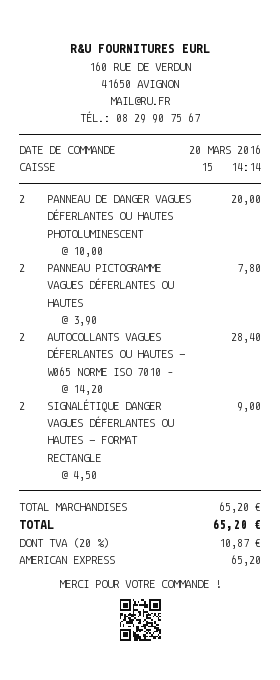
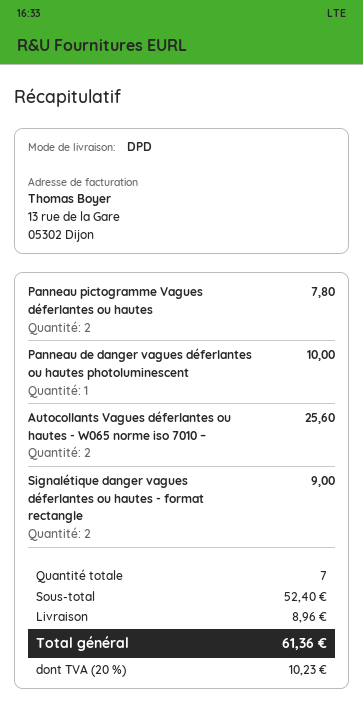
PANNEAU DE DANGER VAGUES DÉFERLANTES OU HAUTES PHOTOLUMINESCENT: 2 for 20.00 -> 1 for 10.00
AUTOCOLLANTS VAGUES DÉFERLANTES OU HAUTES - W065 NORME ISO 7010 –: 2 for 28.40 -> 2 for 25.60
subtotal: 65.20 -> 52.40
shipping: none -> 8.96
tax: 20% = 10.87 -> 20% = 10.23
total: 65.20 -> 61.36

